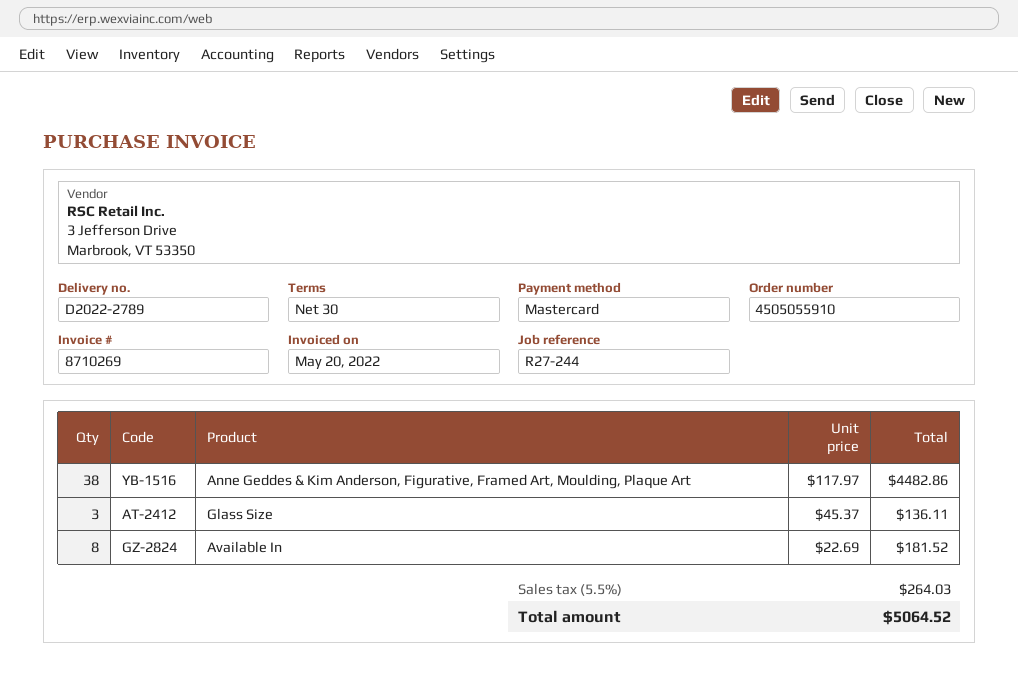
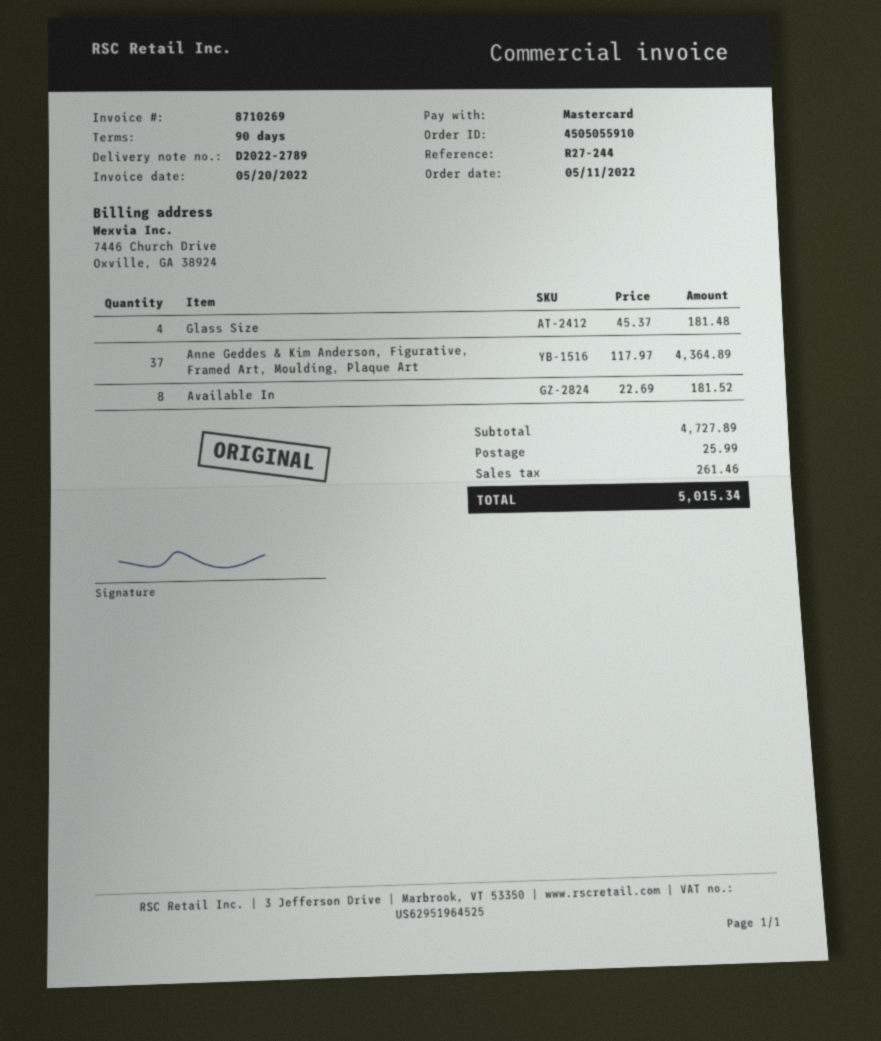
payment terms: 30 days -> 90 days
Anne Geddes & Kim Anderson, Figurative, Framed Art, Moulding, Plaque Art: 38 x 117.97 = 4482.86 -> 37 x 117.97 = 4364.89
Glass Size: 3 x 45.37 = 136.11 -> 4 x 45.37 = 181.48
shipping: none -> 25.99
tax: 264.03 -> 261.46
total: 5064.52 -> 5015.34

